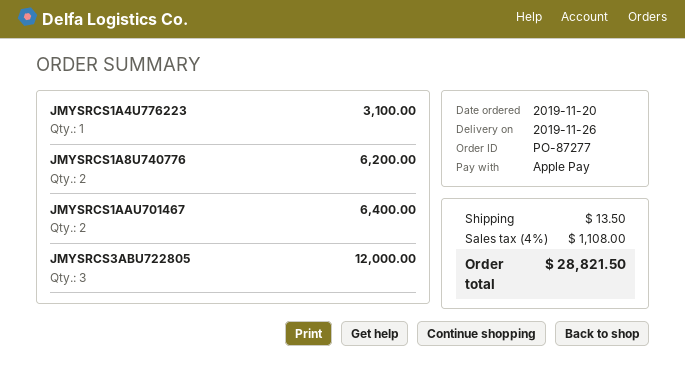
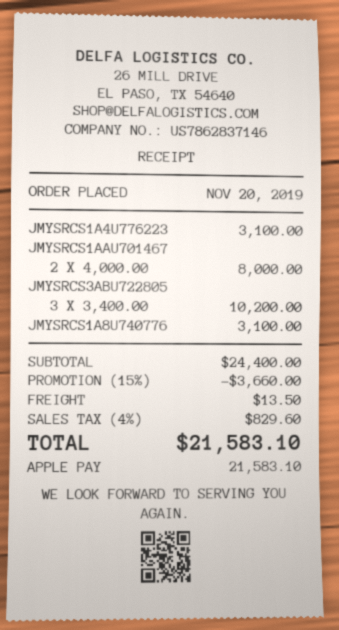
JMYSRCS1A8U740776: 2 for 6200.00 -> 1 for 3100.00
JMYSRCS1AAU701467: 2 for 6400.00 -> 2 for 8000.00
JMYSRCS3ABU722805: 3 for 12000.00 -> 3 for 10200.00
discount: none -> 15% = 3660.00
tax: 4% = 1108.00 -> 4% = 829.60
total: 28821.50 -> 21583.10

